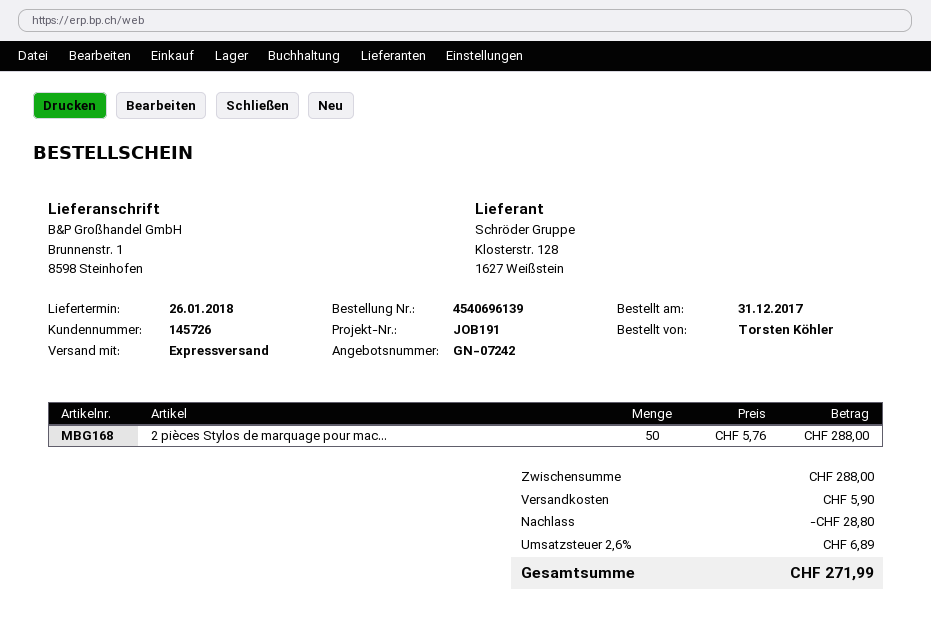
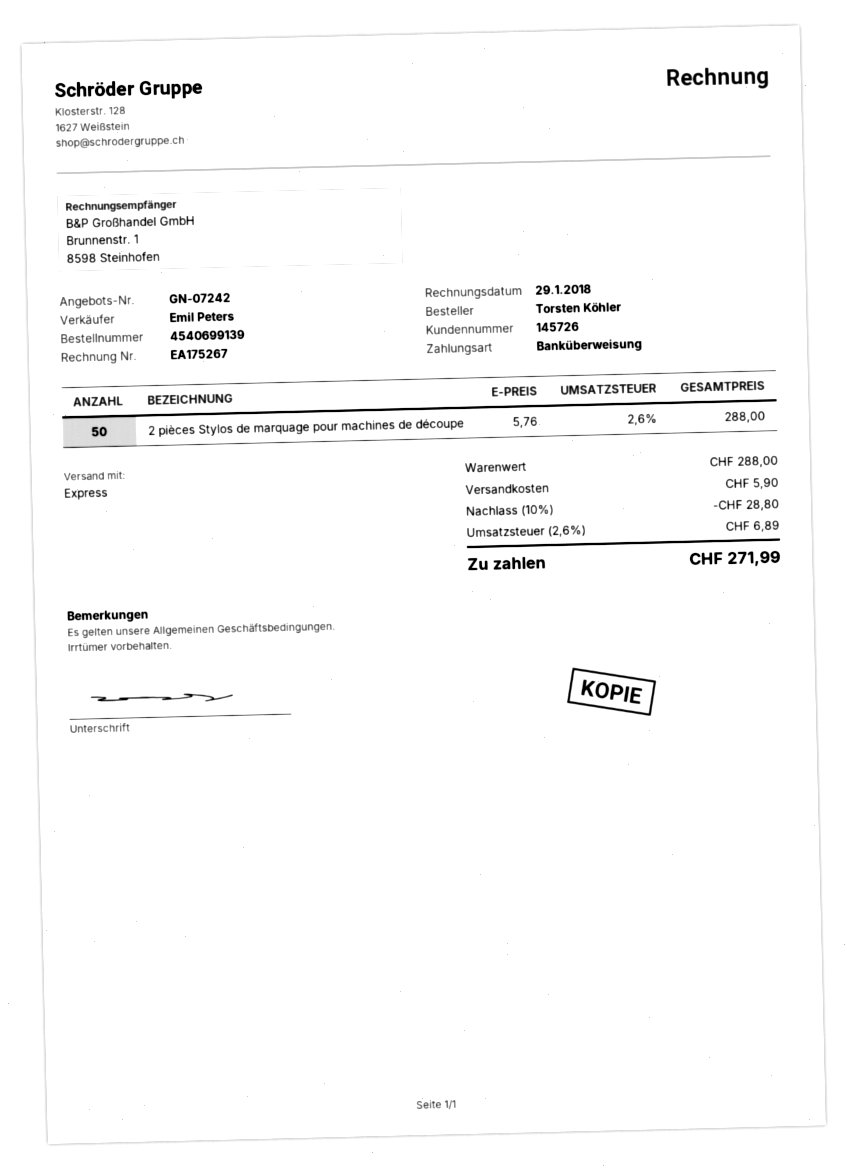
order number: 4540696139 -> 4540699139

